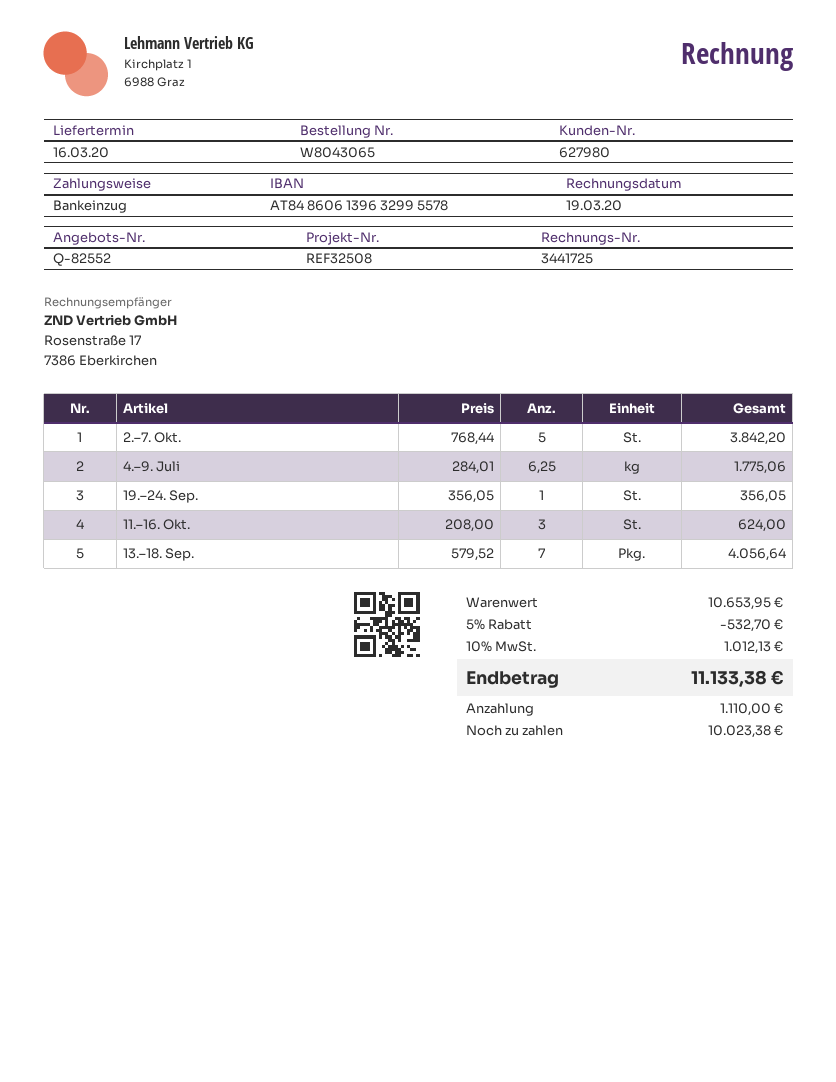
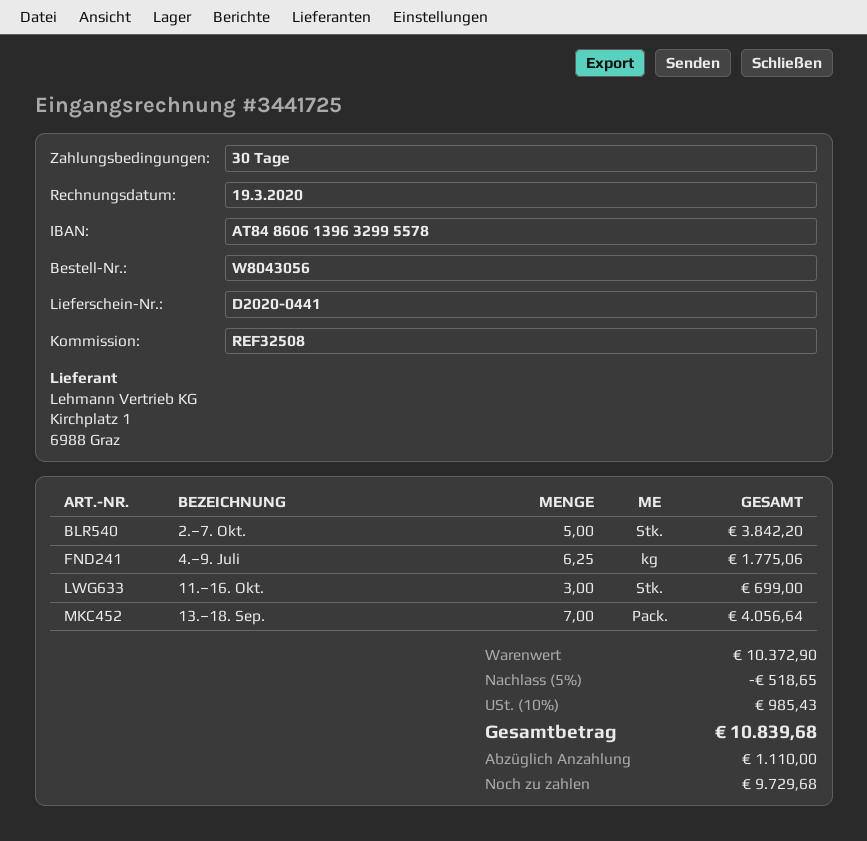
order number: W8043065 -> W8043056
19.–24. Sep.: 1 for 356.05 -> none
11.–16. Okt.: 3 for 624.00 -> 3 for 699.00
subtotal: 10653.95 -> 10372.90
discount: 5% = 532.70 -> 5% = 518.65
tax: 10% = 1012.13 -> 10% = 985.43
total: 11133.38 -> 10839.68
balance: 10023.38 -> 9729.68

